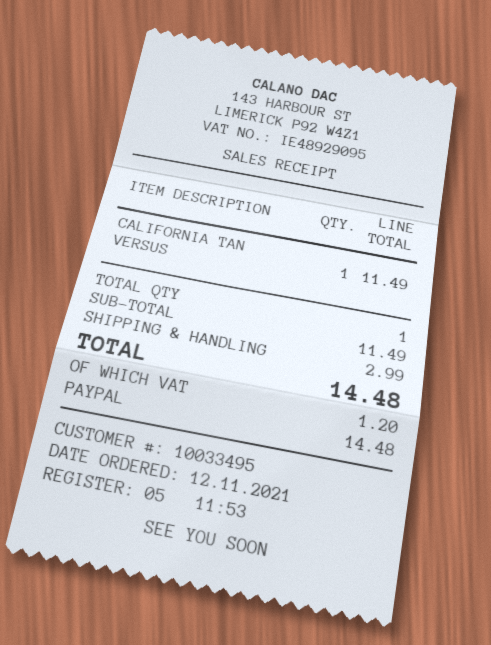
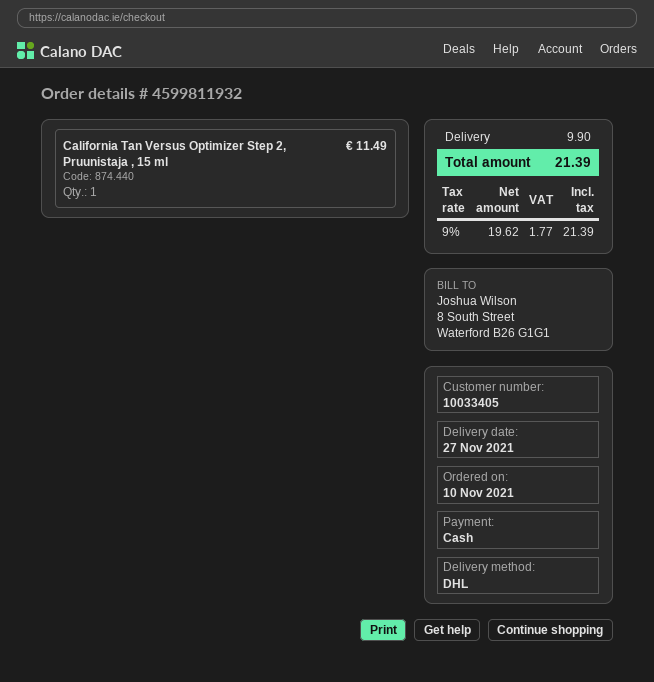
order date: 2021-11-12 -> 2021-11-10
customer number: 10033495 -> 10033405
payment method: PayPal -> cash
shipping: 2.99 -> 9.90
tax: 1.20 -> 1.77
total: 14.48 -> 21.39

